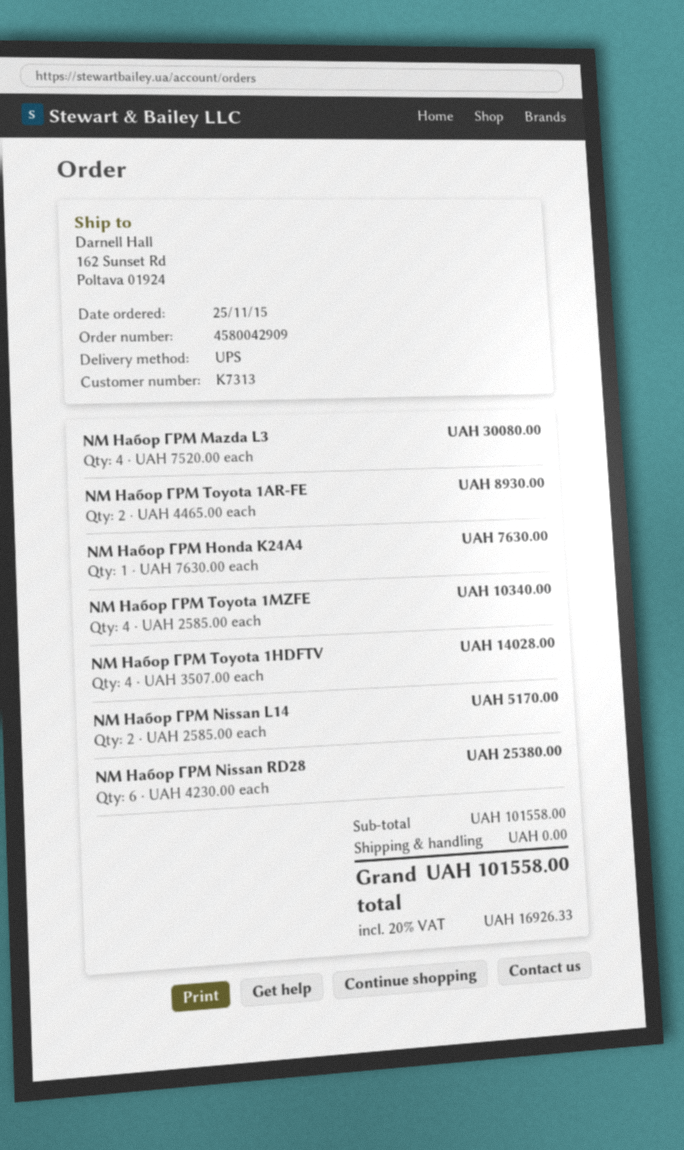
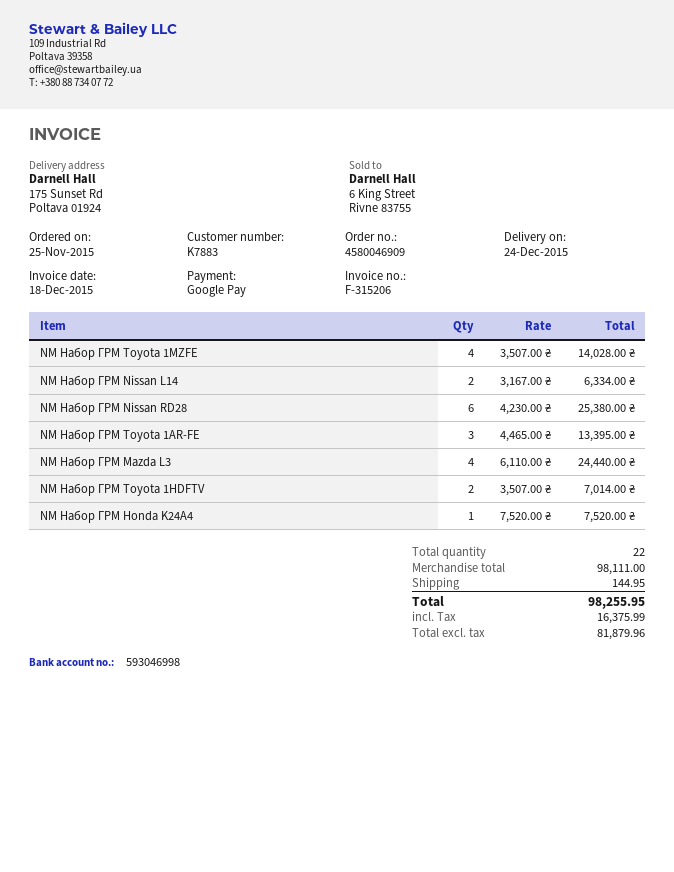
order number: 4580042909 -> 4580046909
customer number: K7313 -> K7883
ship to: 162 Sunset Rd, Poltava 01924 -> 175 Sunset Rd, Poltava 01924
NM Набор ГРМ Mazda L3: 4 x 7520.00 = 30080.00 -> 4 x 6110.00 = 24440.00
NM Набор ГРМ Toyota 1AR-FE: 2 x 4465.00 = 8930.00 -> 3 x 4465.00 = 13395.00
NM Набор ГРМ Honda K24A4: 1 x 7630.00 = 7630.00 -> 1 x 7520.00 = 7520.00
NM Набор ГРМ Toyota 1MZFE: 4 x 2585.00 = 10340.00 -> 4 x 3507.00 = 14028.00
NM Набор ГРМ Toyota 1HDFTV: 4 x 3507.00 = 14028.00 -> 2 x 3507.00 = 7014.00
NM Набор ГРМ Nissan L14: 2 x 2585.00 = 5170.00 -> 2 x 3167.00 = 6334.00
subtotal: 101558.00 -> 98111.00
shipping: 0.00 -> 144.95
tax: 16926.33 -> 16375.99
total: 101558.00 -> 98255.95

